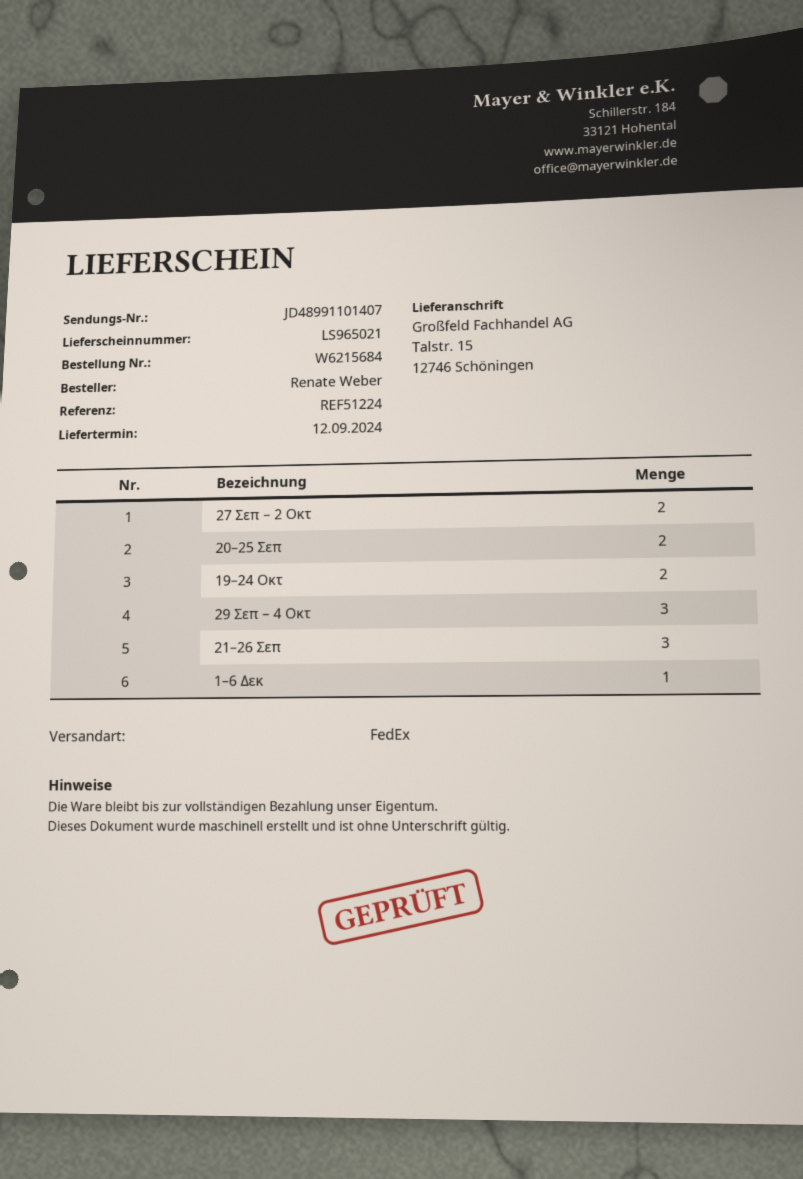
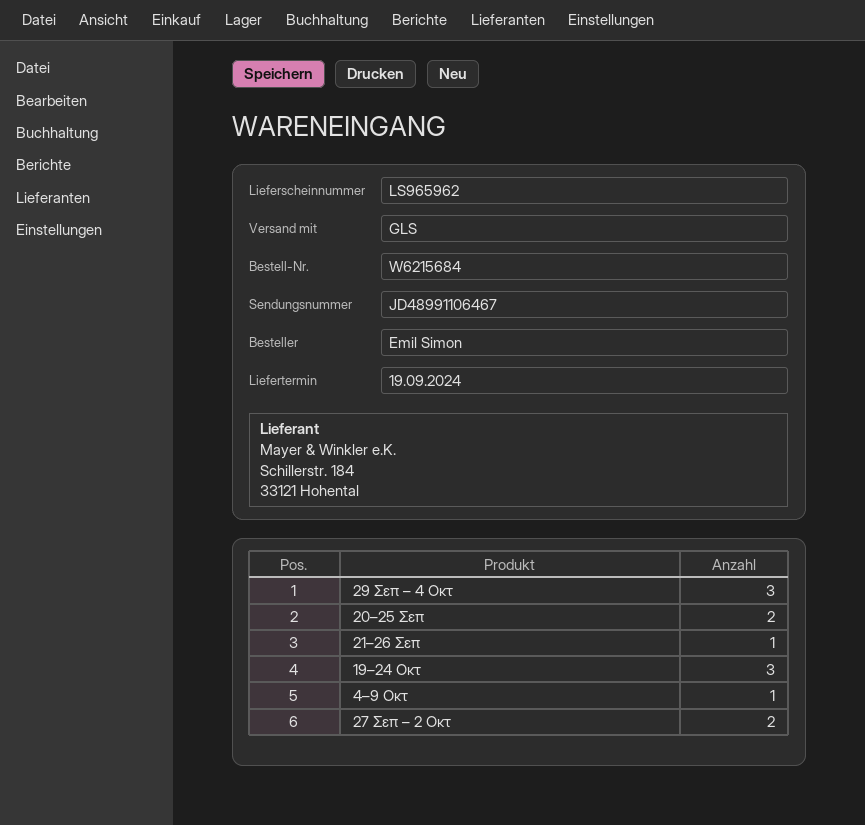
delivery note number: LS965021 -> LS965962
delivery date: 2024-09-12 -> 2024-09-19
ordered by: Renate Weber -> Emil Simon
shipping method: FedEx -> GLS
tracking number: JD48991101407 -> JD48991106467
19–24 Οκτ: 2 -> 3
21–26 Σεπ: 3 -> 1
1–6 Δεκ: 1 -> none
4–9 Οκτ: none -> 1

